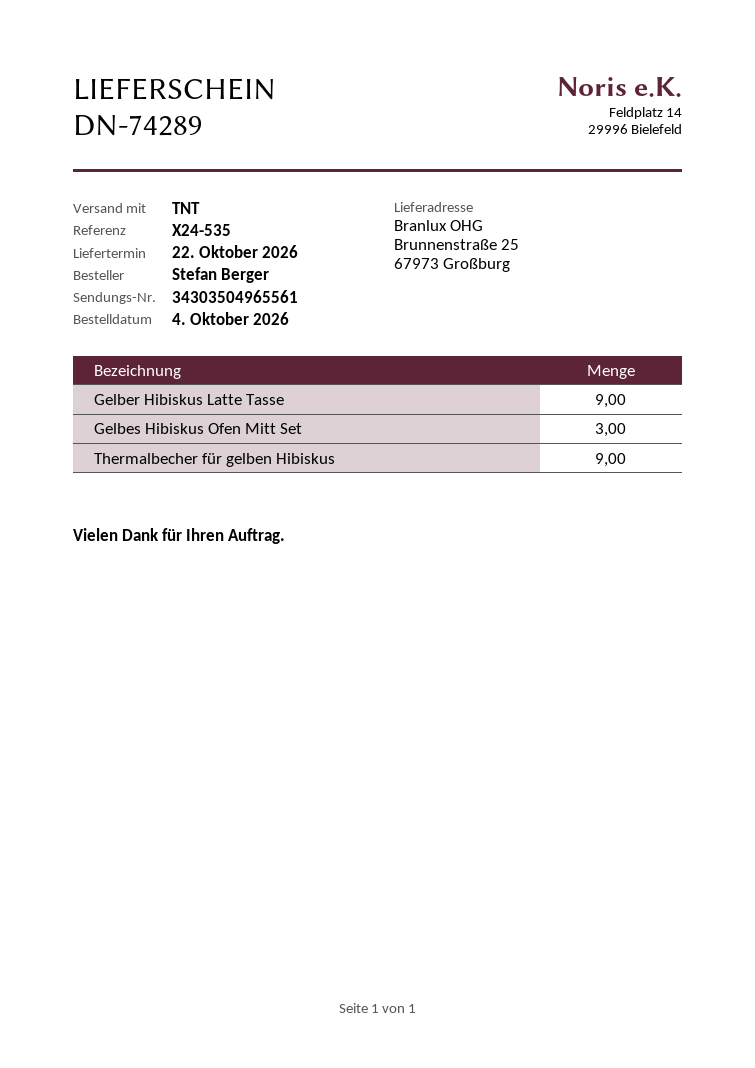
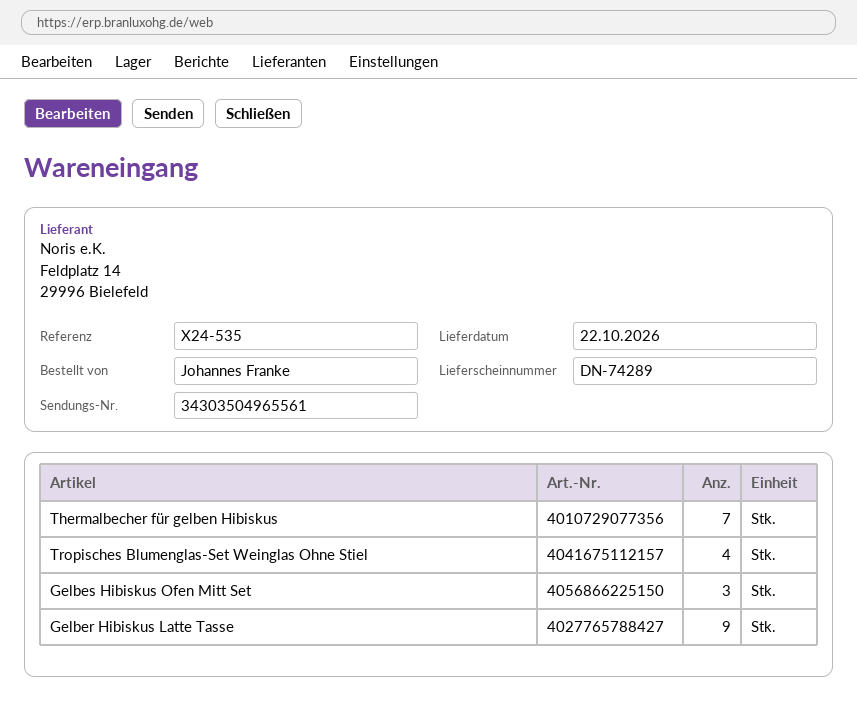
ordered by: Stefan Berger -> Johannes Franke
Thermalbecher für gelben Hibiskus: 9 -> 7
Tropisches Blumenglas-Set Weinglas Ohne Stiel: none -> 4

